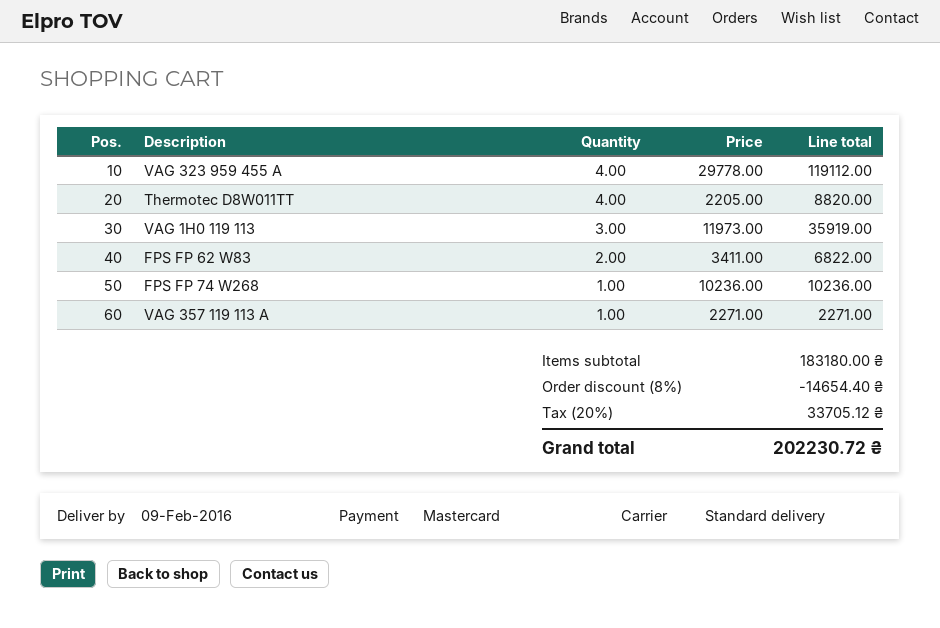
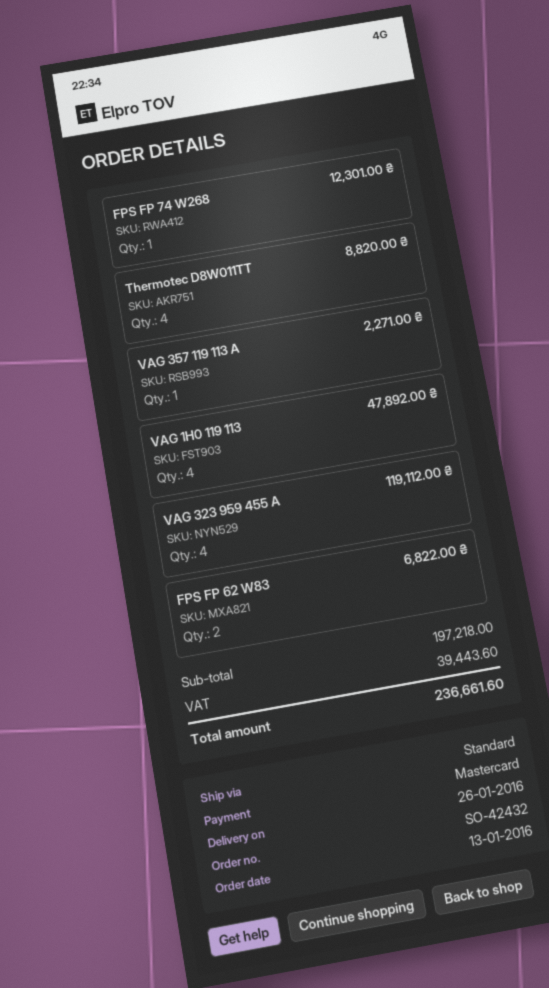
delivery date: 2016-02-09 -> 2016-01-26
VAG 1H0 119 113: 3 for 35919.00 -> 4 for 47892.00
FPS FP 74 W268: 1 for 10236.00 -> 1 for 12301.00
subtotal: 183180.00 -> 197218.00
discount: 8% = 14654.40 -> none
tax: 33705.12 -> 39443.60
total: 202230.72 -> 236661.60

